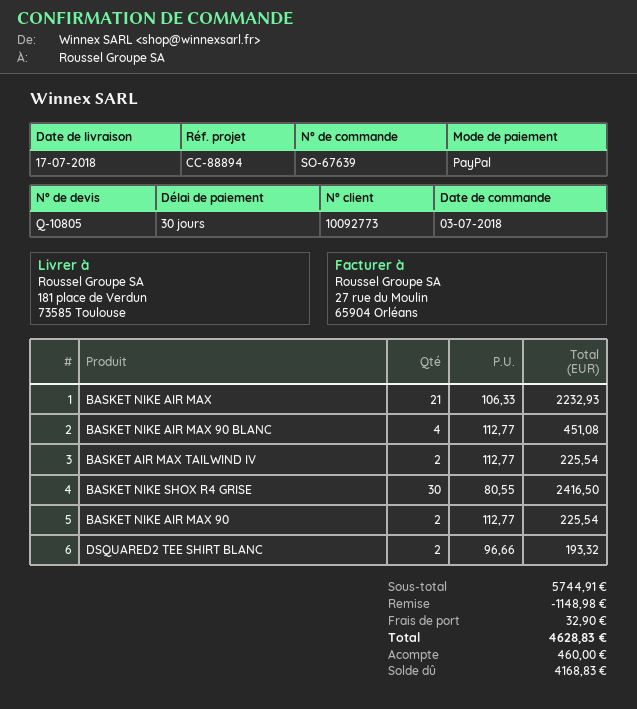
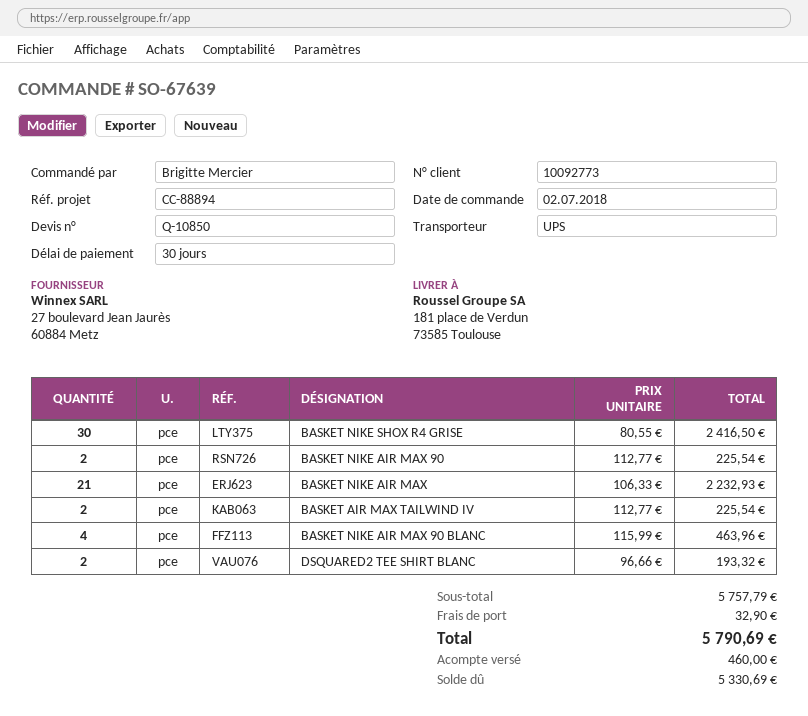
quote number: Q-10805 -> Q-10850
order date: 2018-07-03 -> 2018-07-02
BASKET NIKE AIR MAX 90 BLANC: 4 x 112.77 = 451.08 -> 4 x 115.99 = 463.96
subtotal: 5744.91 -> 5757.79
discount: 1148.98 -> none
total: 4628.83 -> 5790.69
balance: 4168.83 -> 5330.69

